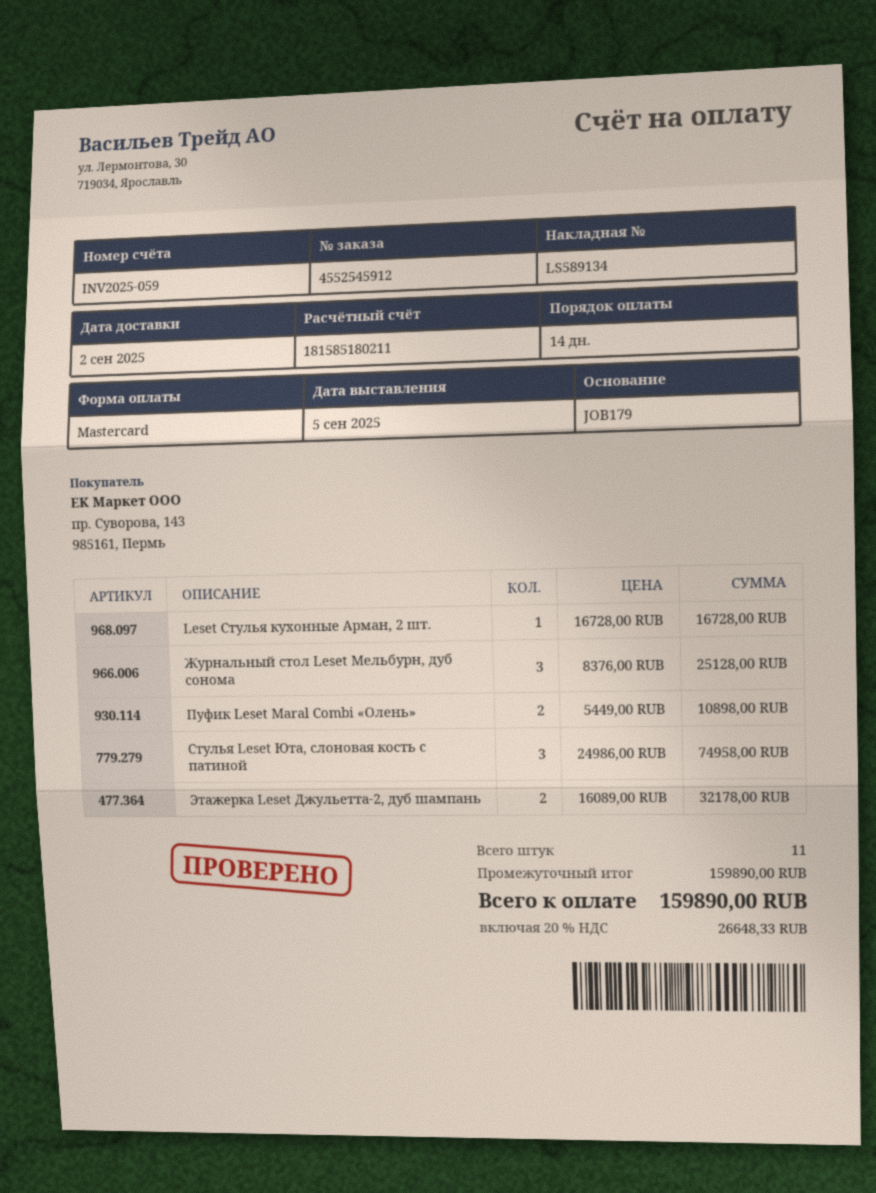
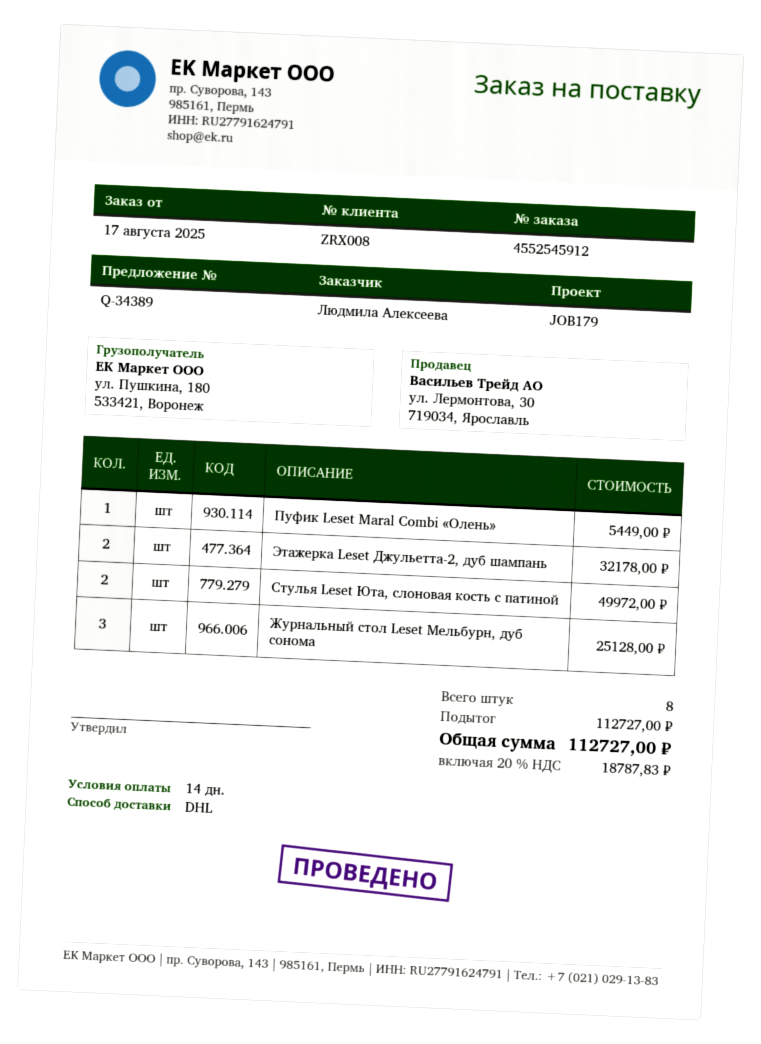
Leset Стулья кухонные Арман, 2 шт.: 1 for 16728.00 -> none
Пуфик Leset Maral Combi «Олень»: 2 for 10898.00 -> 1 for 5449.00
Стулья Leset Юта, слоновая кость с патиной: 3 for 74958.00 -> 2 for 49972.00
total quantity: 11 -> 8
subtotal: 159890.00 -> 112727.00
tax: 20% = 26648.33 -> 20% = 18787.83
total: 159890.00 -> 112727.00

